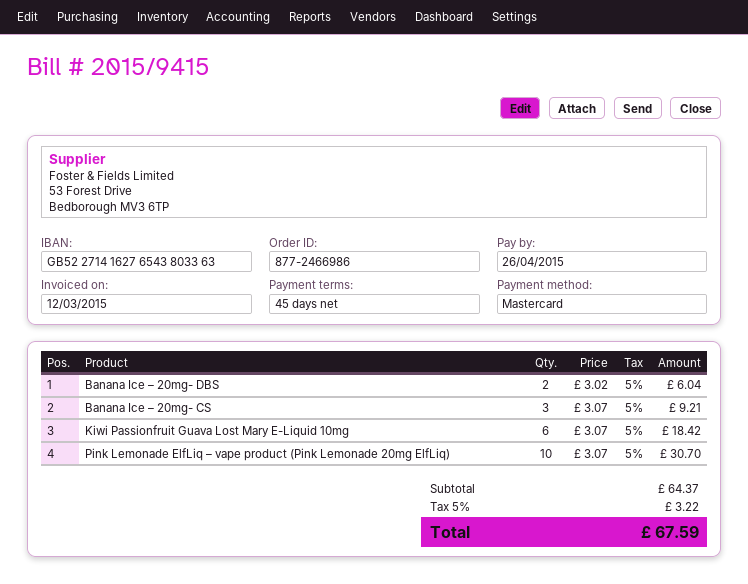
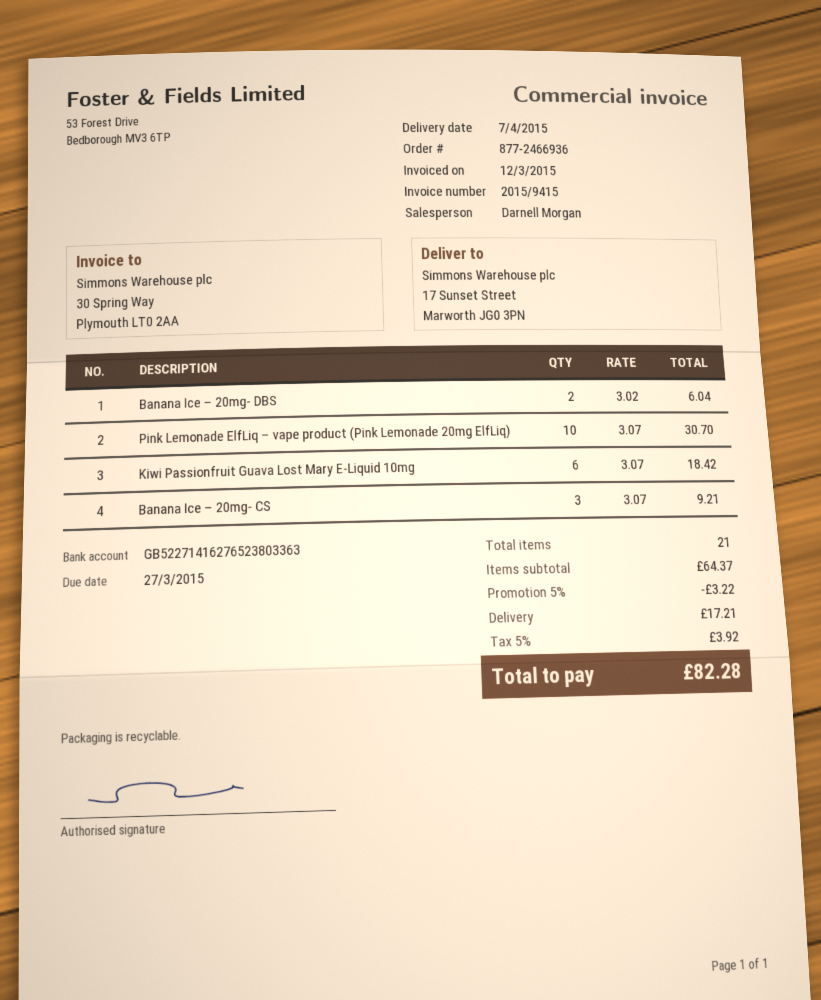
order number: 877-2466986 -> 877-2466936
due date: 2015-04-26 -> 2015-03-27
bank account: GB52271416276543803363 -> GB52271416276523803363
discount: none -> 5% = 3.22
shipping: none -> 17.21
tax: 5% = 3.22 -> 5% = 3.92
total: 67.59 -> 82.28

